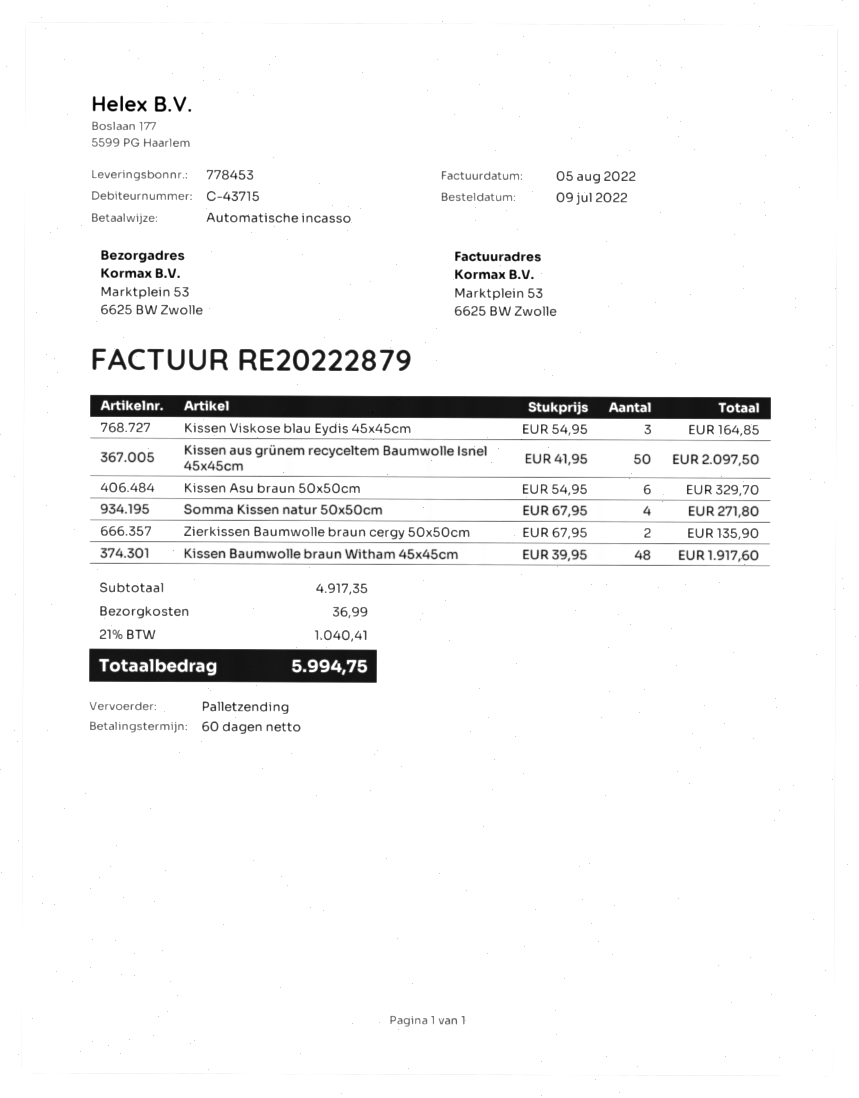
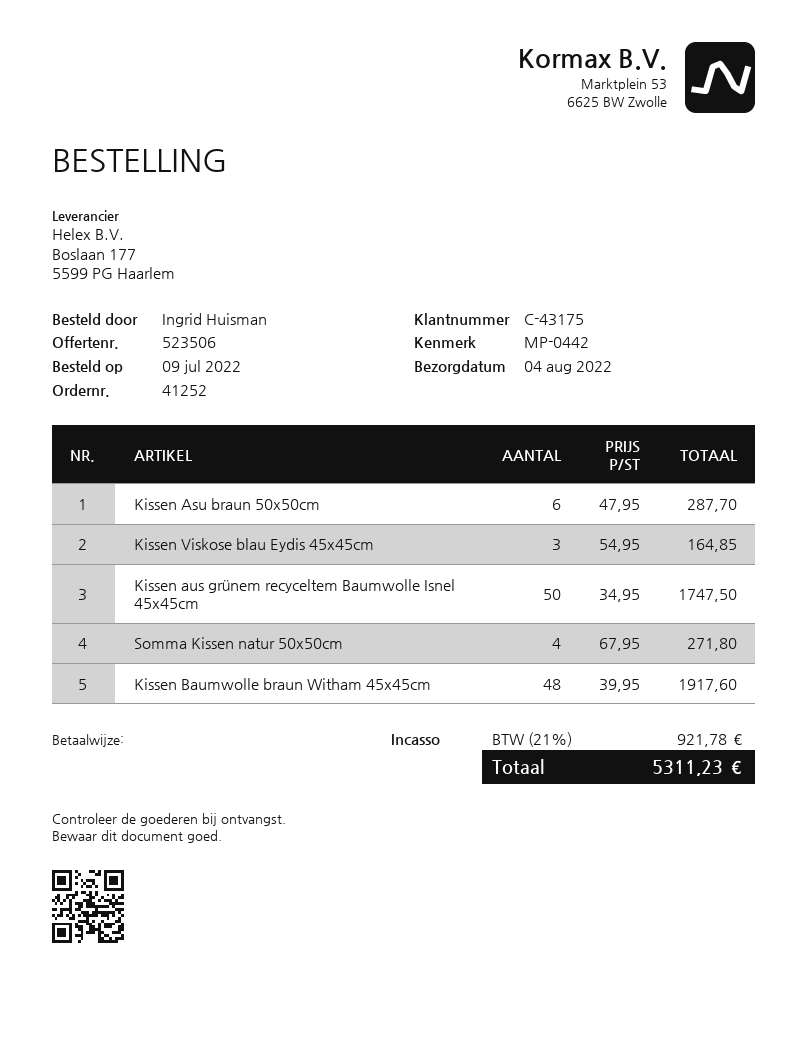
customer number: C-43715 -> C-43175
Kissen aus grünem recyceltem Baumwolle Isnel 45x45cm: 50 x 41.95 = 2097.50 -> 50 x 34.95 = 1747.50
Kissen Asu braun 50x50cm: 6 x 54.95 = 329.70 -> 6 x 47.95 = 287.70
Zierkissen Baumwolle braun cergy 50x50cm: 2 x 67.95 = 135.90 -> none
shipping: 36.99 -> none
tax: 21% = 1040.41 -> 21% = 921.78
total: 5994.75 -> 5311.23

